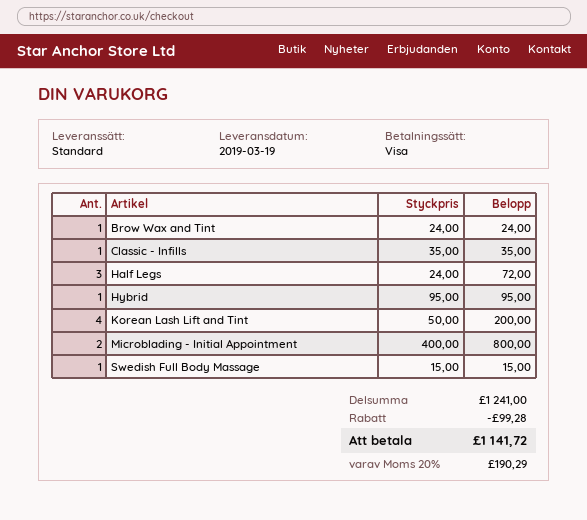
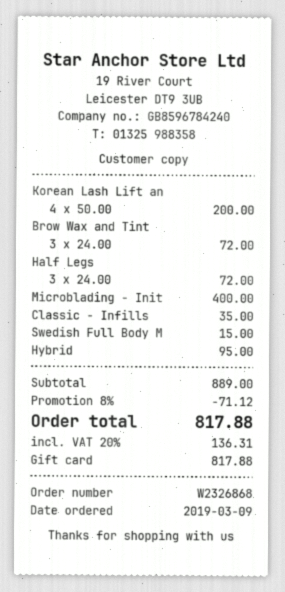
payment method: Visa -> gift card
Brow Wax and Tint: 1 x 24.00 = 24.00 -> 3 x 24.00 = 72.00
Microblading - Initial Appointment: 2 x 400.00 = 800.00 -> 1 x 400.00 = 400.00
subtotal: 1241.00 -> 889.00
discount: 99.28 -> 71.12
tax: 20% = 190.29 -> 20% = 136.31
total: 1141.72 -> 817.88

